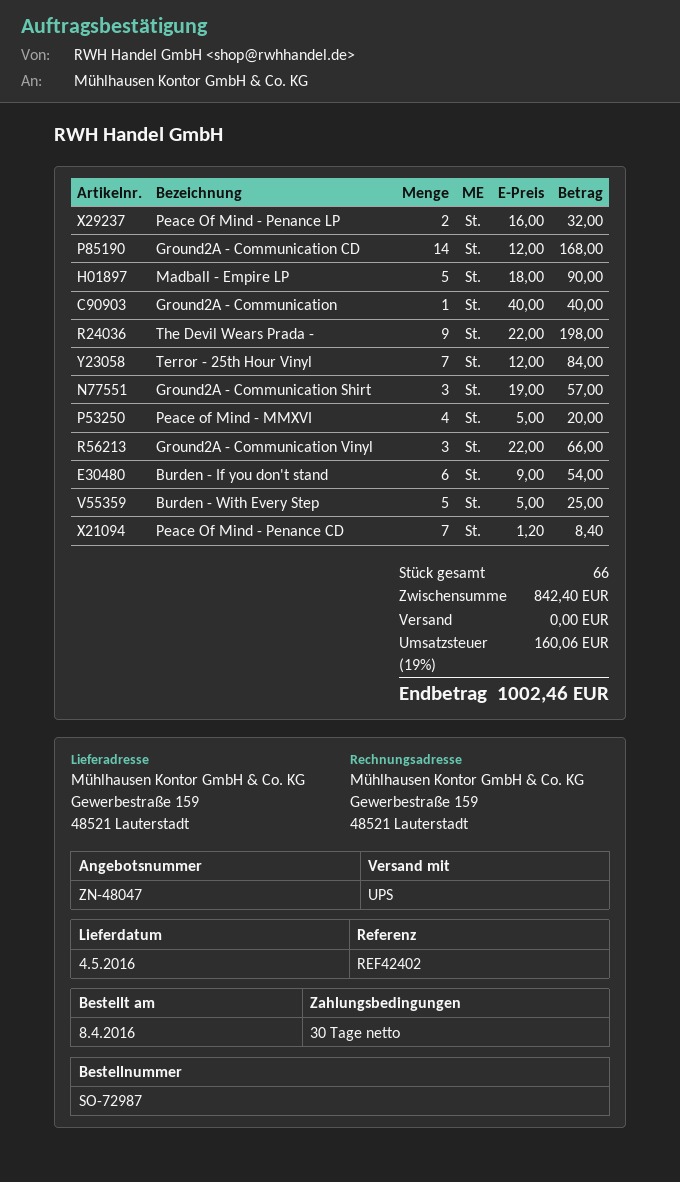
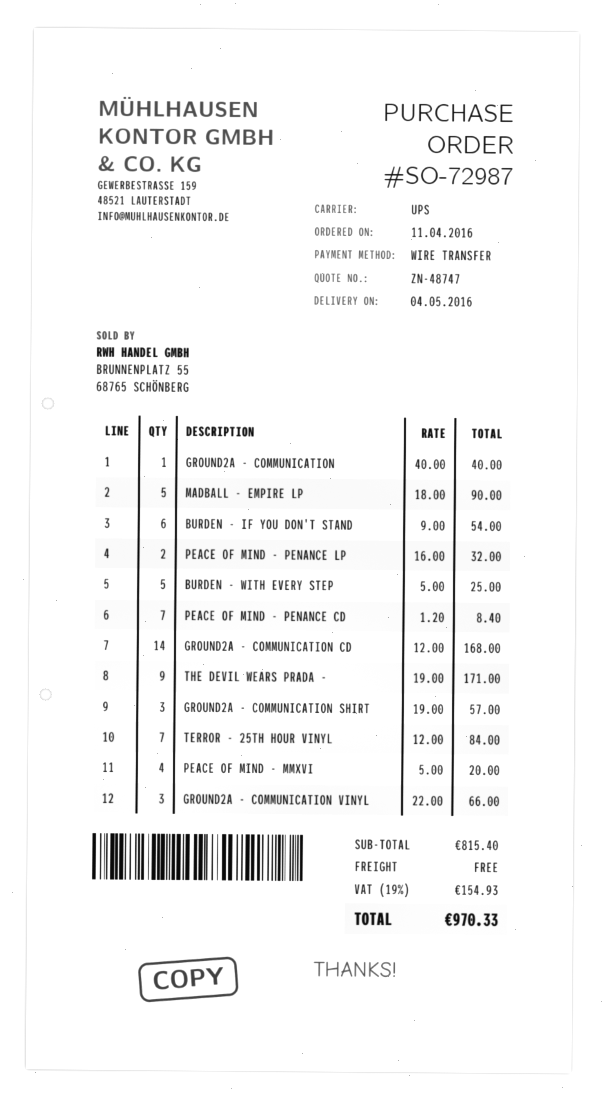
quote number: ZN-48047 -> ZN-48747
order date: 2016-04-08 -> 2016-04-11
The Devil Wears Prada -: 9 x 22.00 = 198.00 -> 9 x 19.00 = 171.00
subtotal: 842.40 -> 815.40
tax: 19% = 160.06 -> 19% = 154.93
total: 1002.46 -> 970.33

